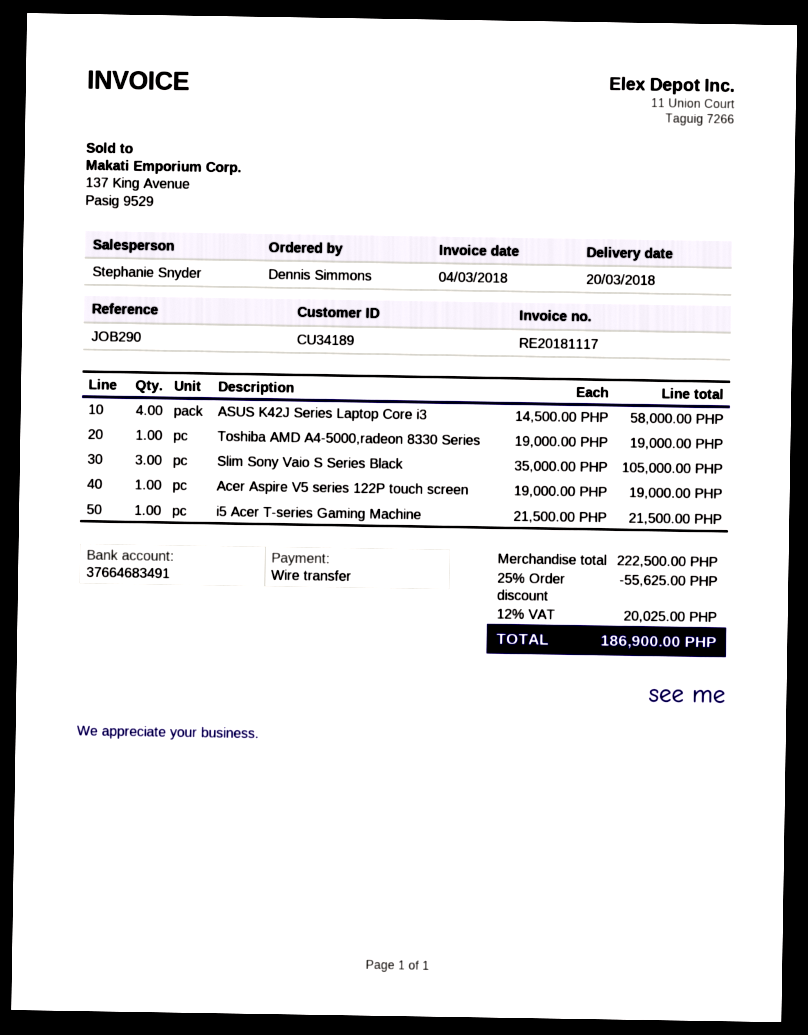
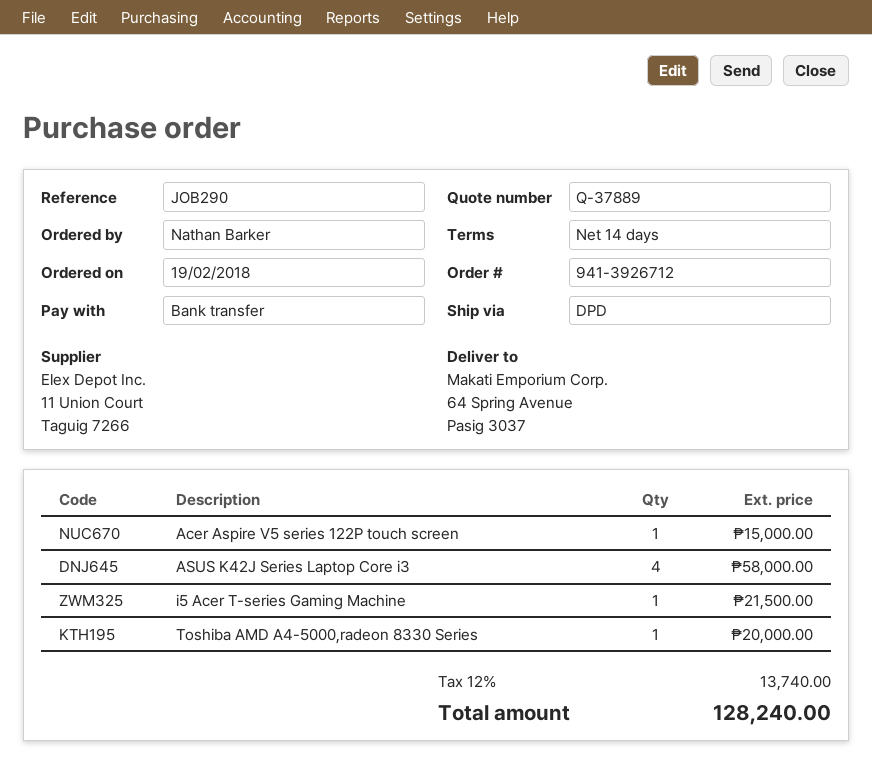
ordered by: Dennis Simmons -> Nathan Barker
Toshiba AMD A4-5000,radeon 8330 Series: 1 for 19000.00 -> 1 for 20000.00
Slim Sony Vaio S Series Black: 3 for 105000.00 -> none
Acer Aspire V5 series 122P touch screen: 1 for 19000.00 -> 1 for 15000.00
discount: 25% = 55625.00 -> none
tax: 12% = 20025.00 -> 12% = 13740.00
total: 186900.00 -> 128240.00

